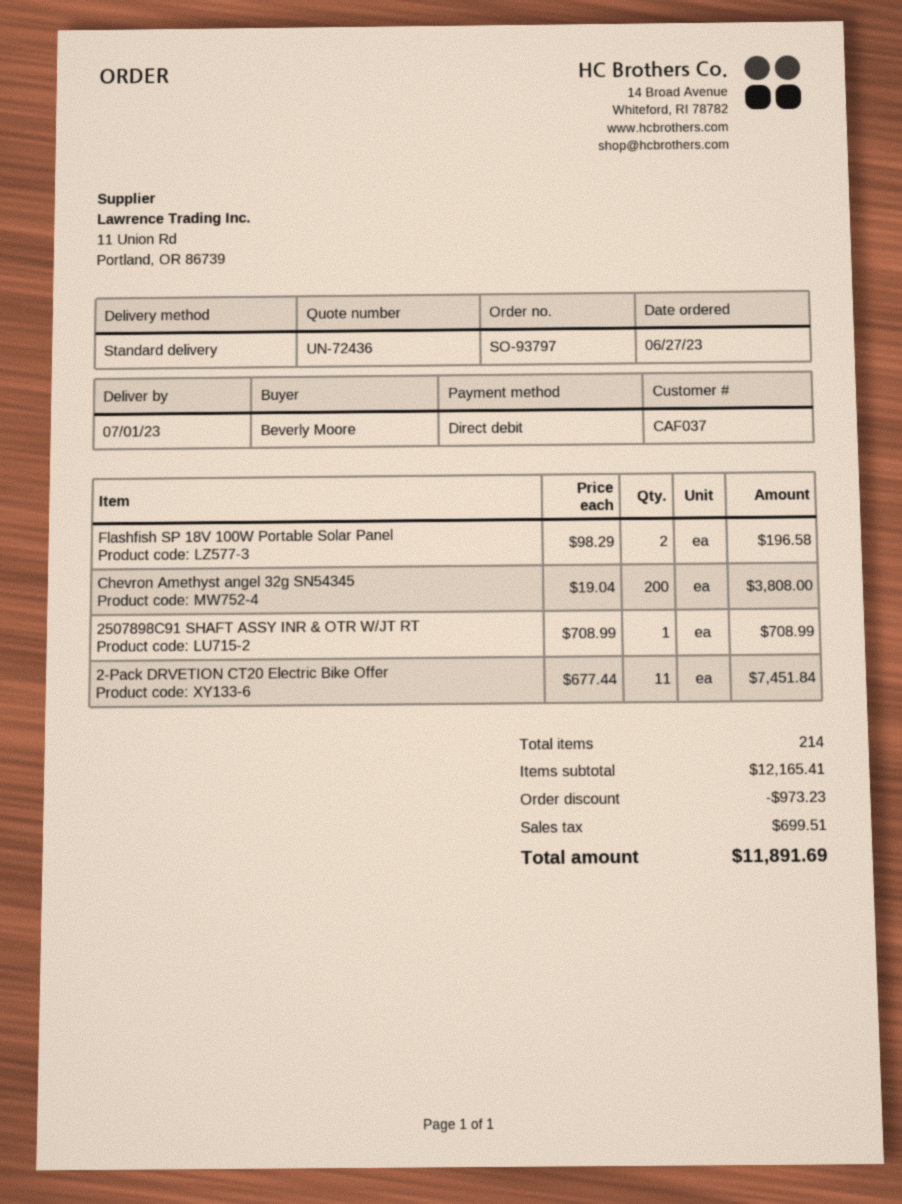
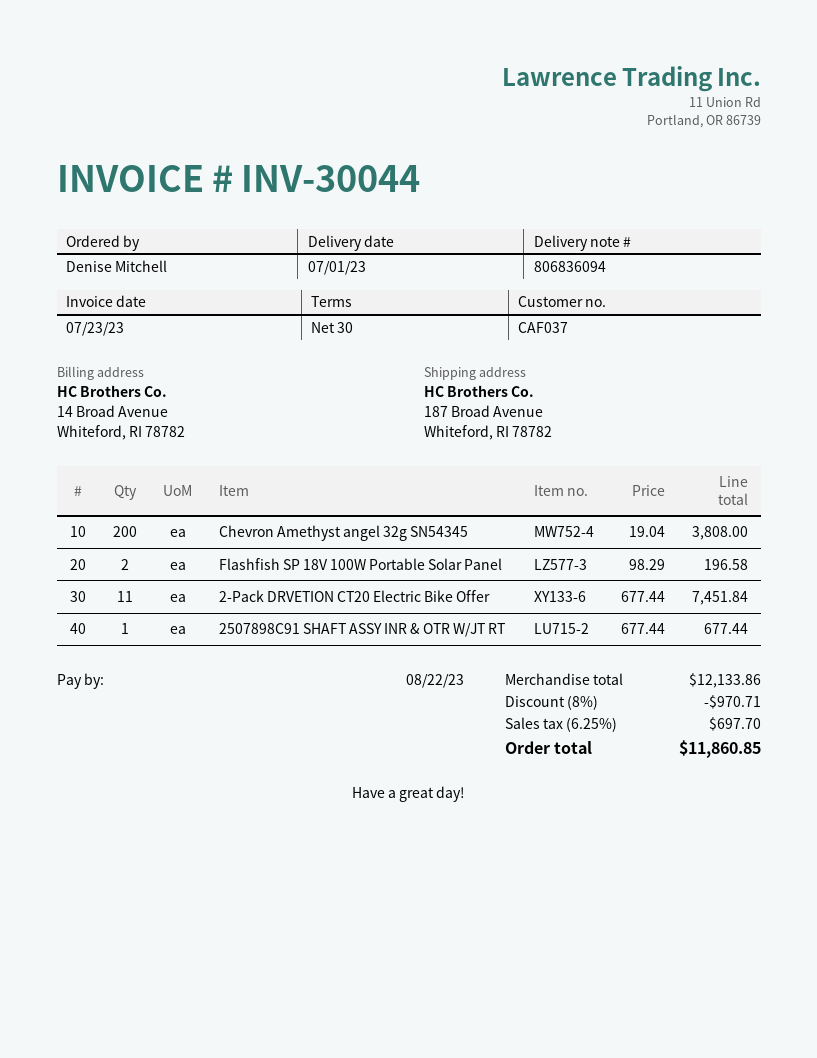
ordered by: Beverly Moore -> Denise Mitchell
2507898C91 SHAFT ASSY INR & OTR W/JT RT: 1 x 708.99 = 708.99 -> 1 x 677.44 = 677.44
subtotal: 12165.41 -> 12133.86
discount: 973.23 -> 970.71
tax: 699.51 -> 697.70
total: 11891.69 -> 11860.85

